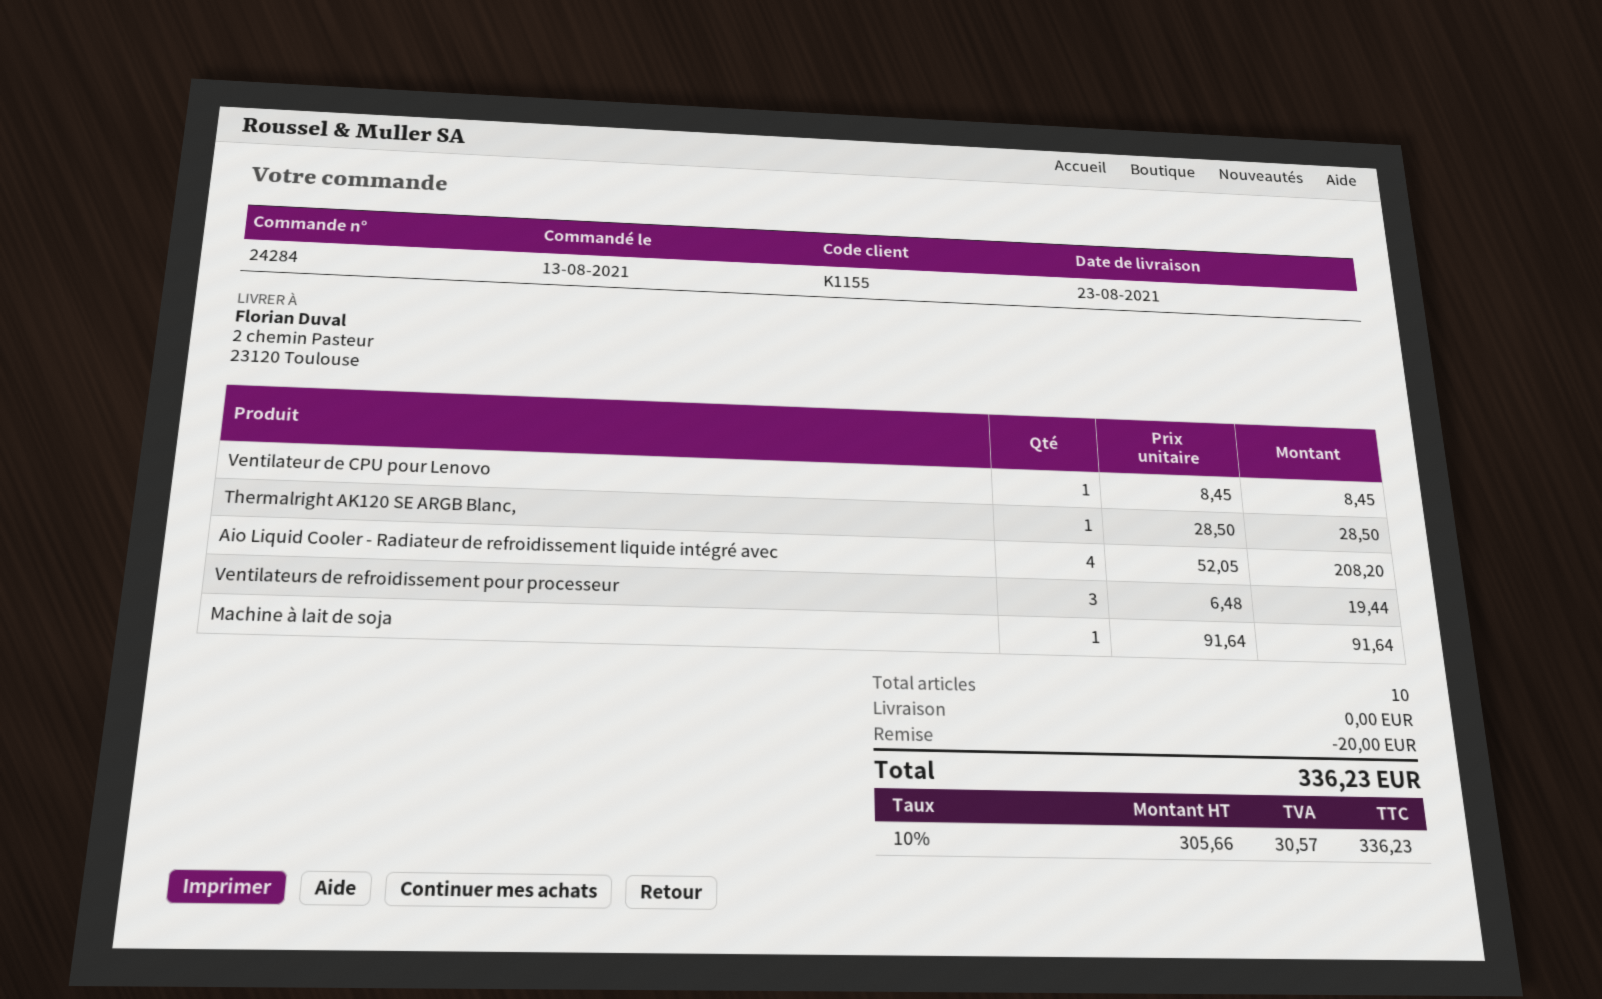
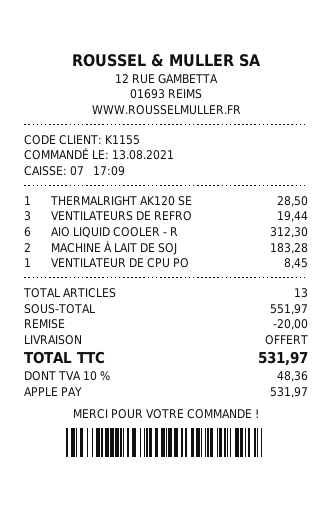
Aio Liquid Cooler - Radiateur de refroidissement liquide intégré avec: 4 for 208.20 -> 6 for 312.30
Machine à lait de soja: 1 for 91.64 -> 2 for 183.28
total quantity: 10 -> 13
tax: 10% = 30.57 -> 10% = 48.36
total: 336.23 -> 531.97

